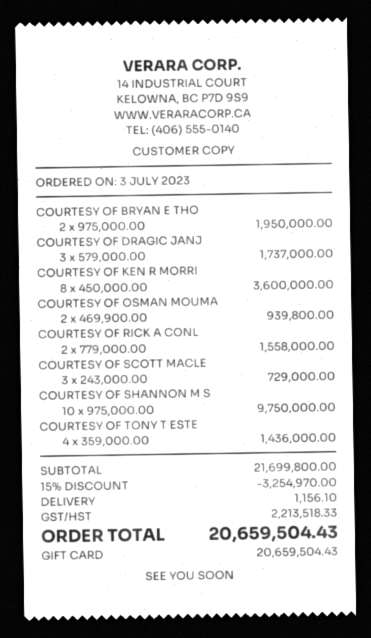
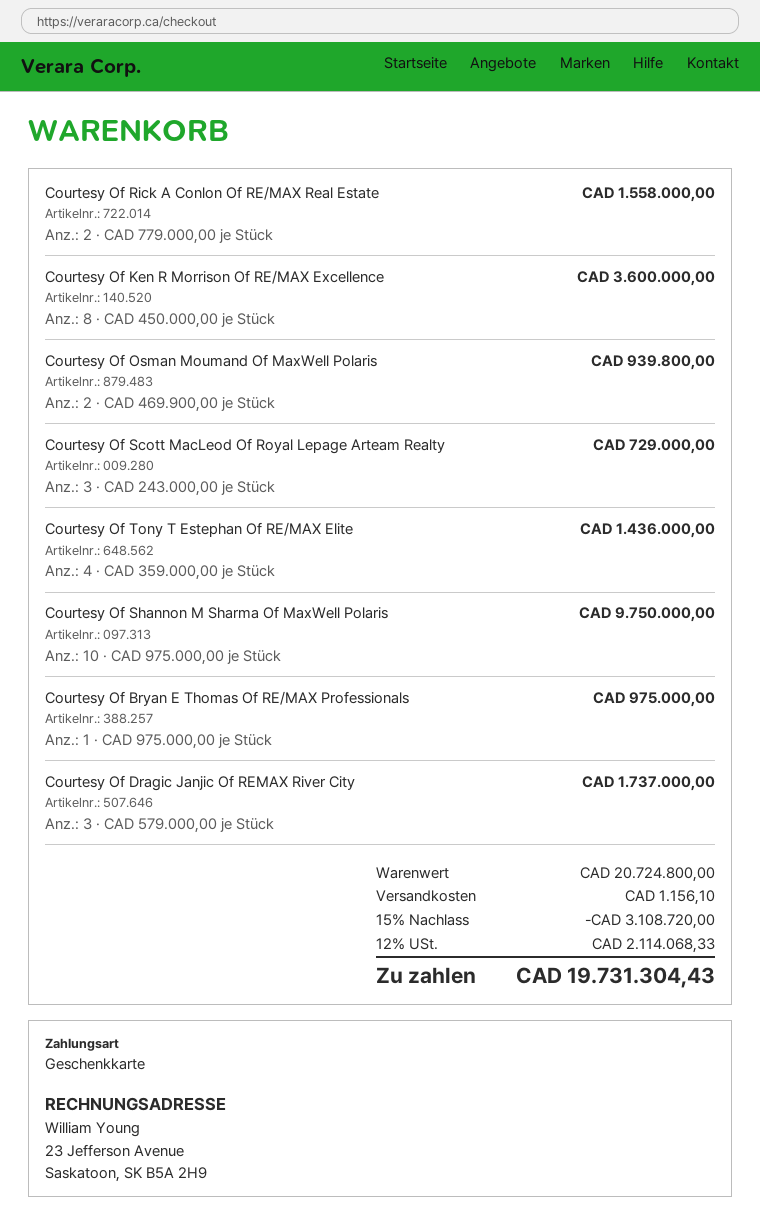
COURTESY OF BRYAN E THO: 2 x 975000.00 = 1950000.00 -> 1 x 975000.00 = 975000.00
subtotal: 21699800.00 -> 20724800.00
discount: 15% = 3254970.00 -> 15% = 3108720.00
tax: 2213518.33 -> 2114068.33
total: 20659504.43 -> 19731304.43

